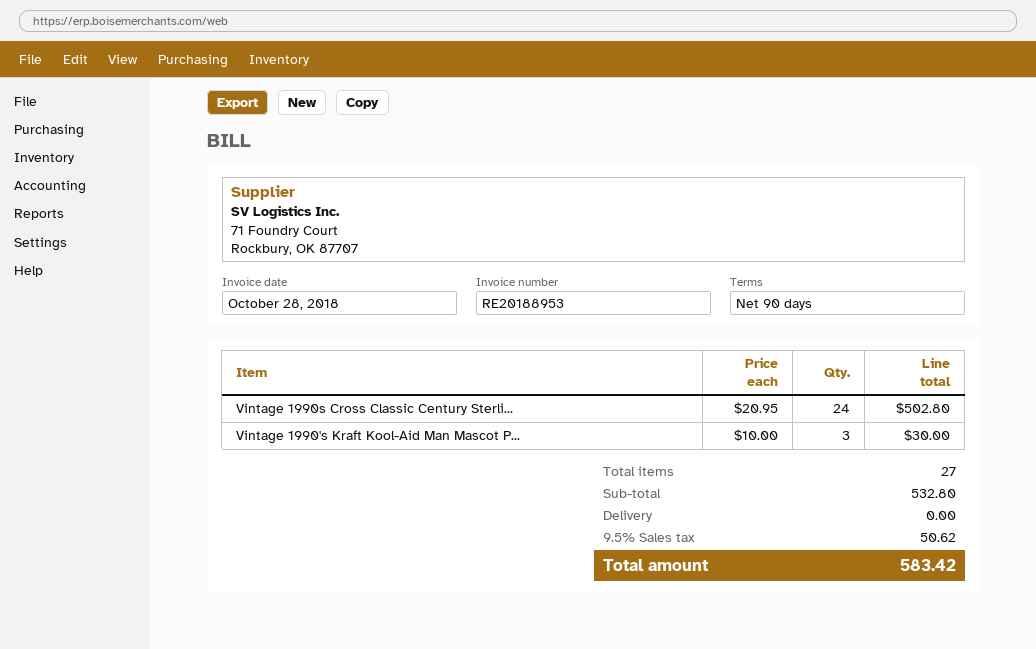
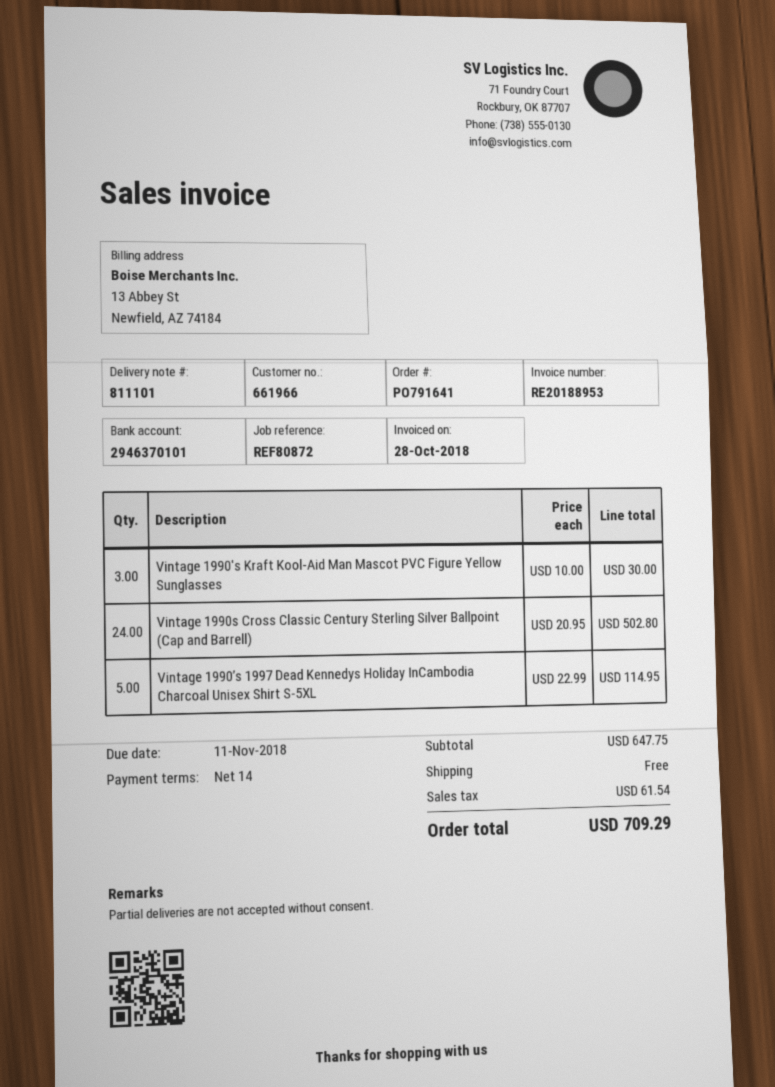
payment terms: 90 days -> 14 days
Vintage 1990’s 1997 Dead Kennedys Holiday InCambodia Charcoal Unisex Shirt S-5XL: none -> 5 x 22.99 = 114.95
subtotal: 532.80 -> 647.75
tax: 50.62 -> 61.54
total: 583.42 -> 709.29

